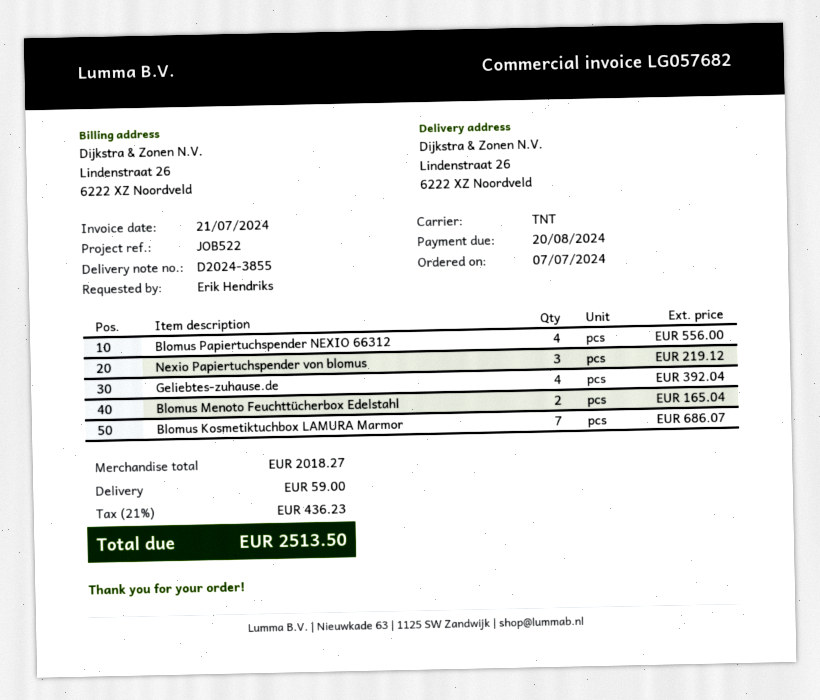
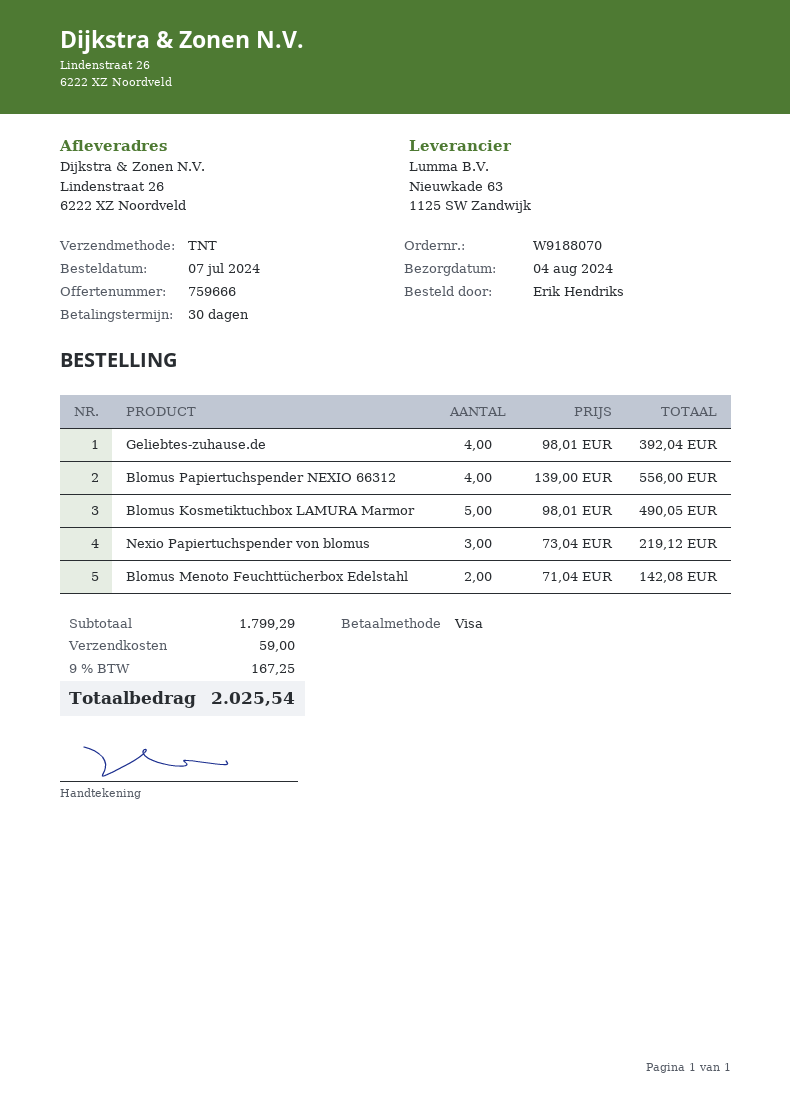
Blomus Menoto Feuchttücherbox Edelstahl: 2 for 165.04 -> 2 for 142.08
Blomus Kosmetiktuchbox LAMURA Marmor: 7 for 686.07 -> 5 for 490.05
subtotal: 2018.27 -> 1799.29
tax: 21% = 436.23 -> 9% = 167.25
total: 2513.50 -> 2025.54

